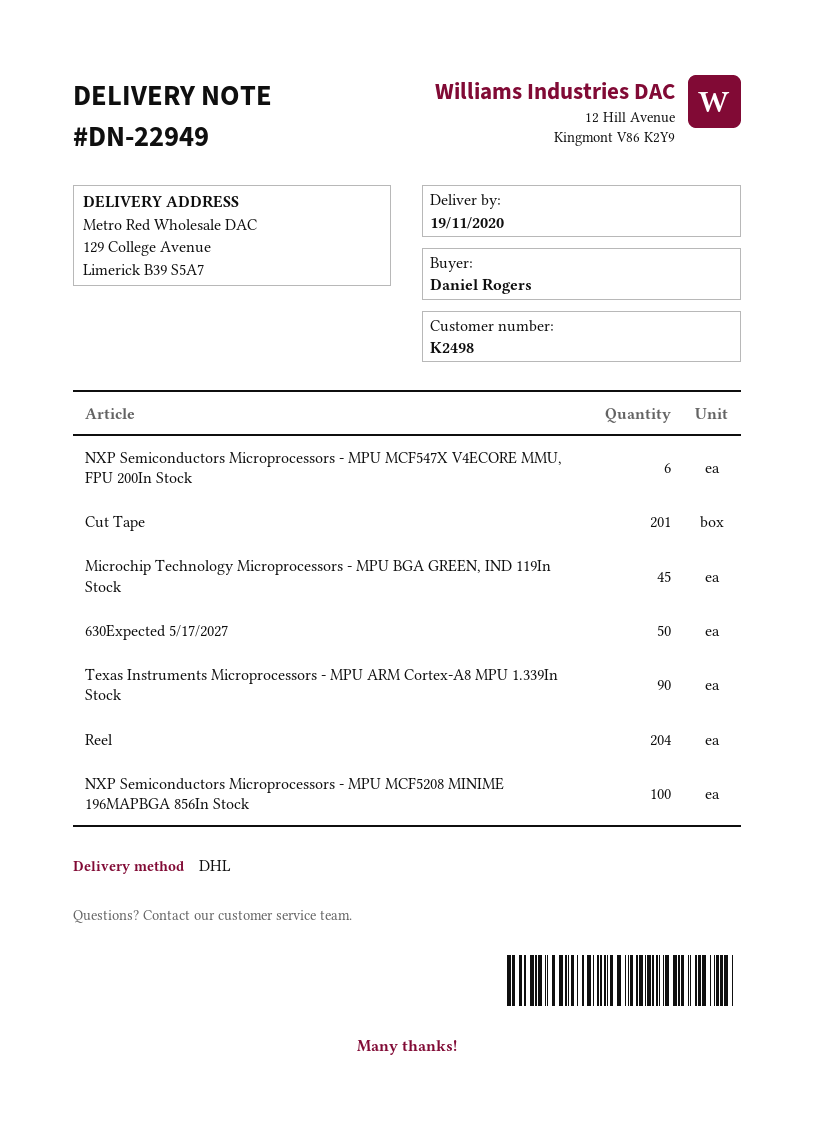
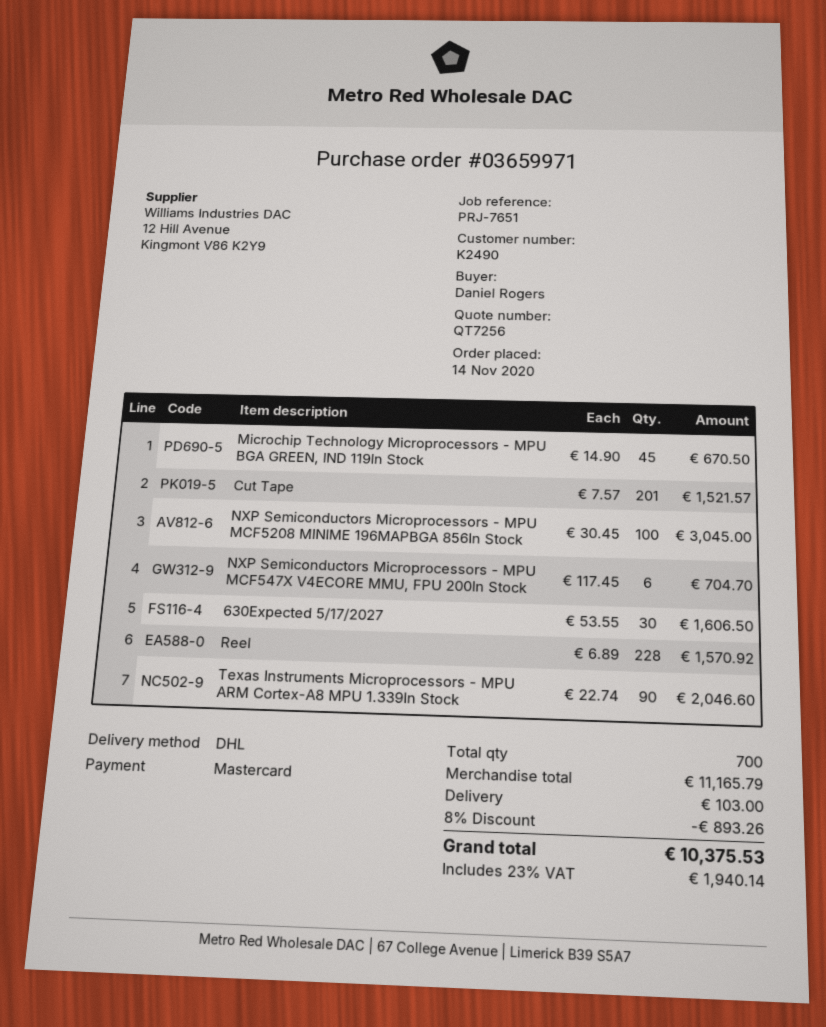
customer number: K2498 -> K2490
630Expected 5/17/2027: 50 -> 30
Reel: 204 -> 228

